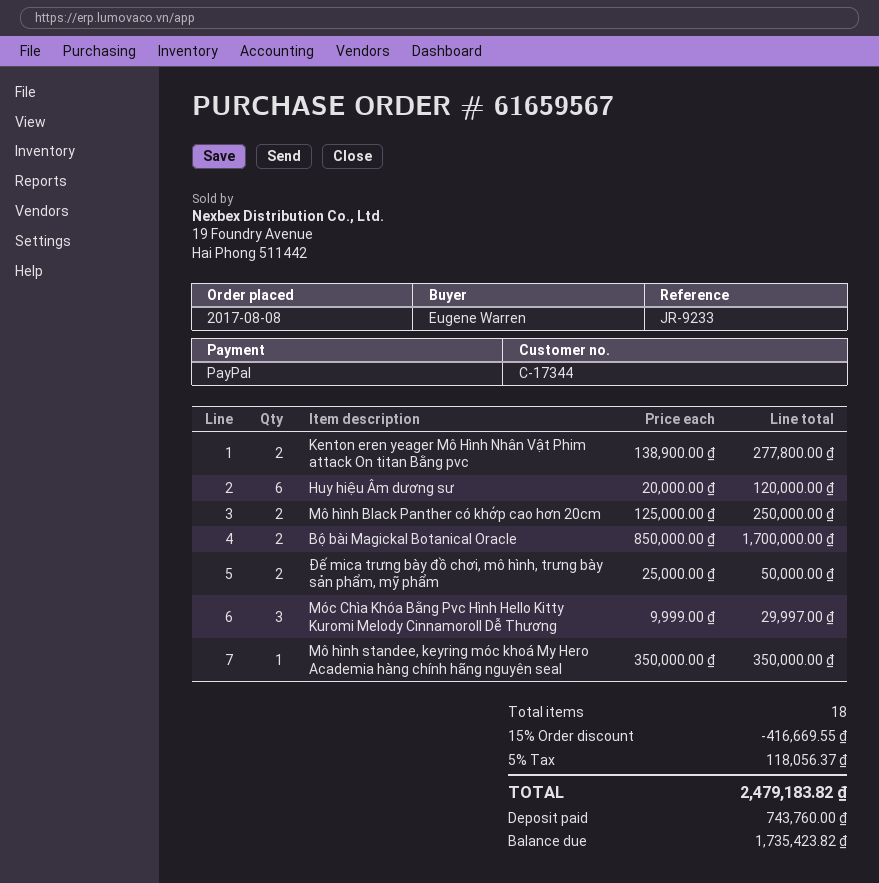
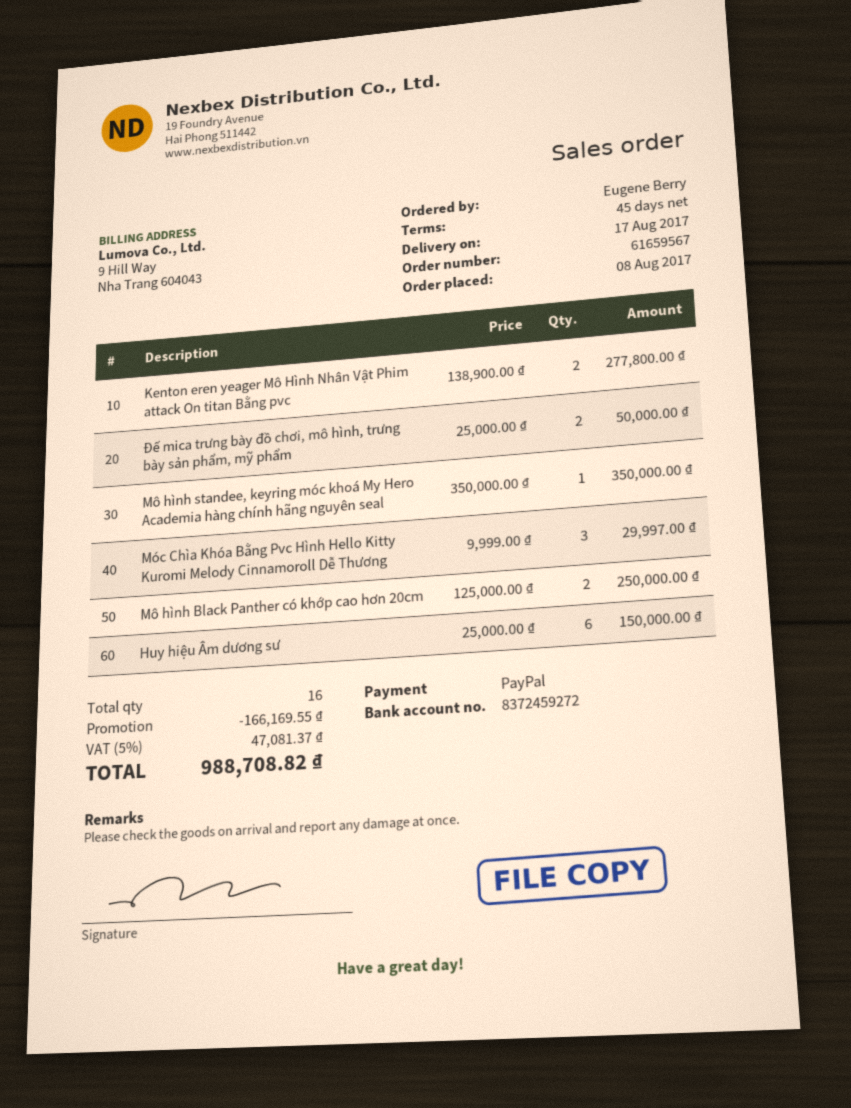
ordered by: Eugene Warren -> Eugene Berry
Huy hiệu Âm dương sư: 6 x 20000.00 = 120000.00 -> 6 x 25000.00 = 150000.00
Bộ bài Magickal Botanical Oracle: 2 x 850000.00 = 1700000.00 -> none
total quantity: 18 -> 16
discount: 416669.55 -> 166169.55
tax: 5% = 118056.37 -> 5% = 47081.37
total: 2479183.82 -> 988708.82

